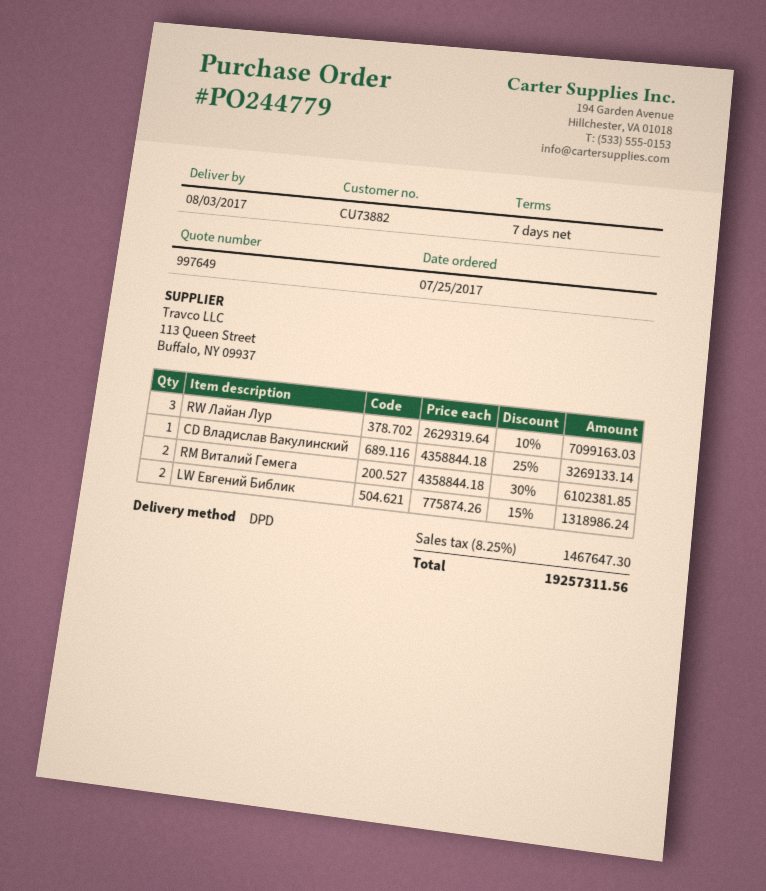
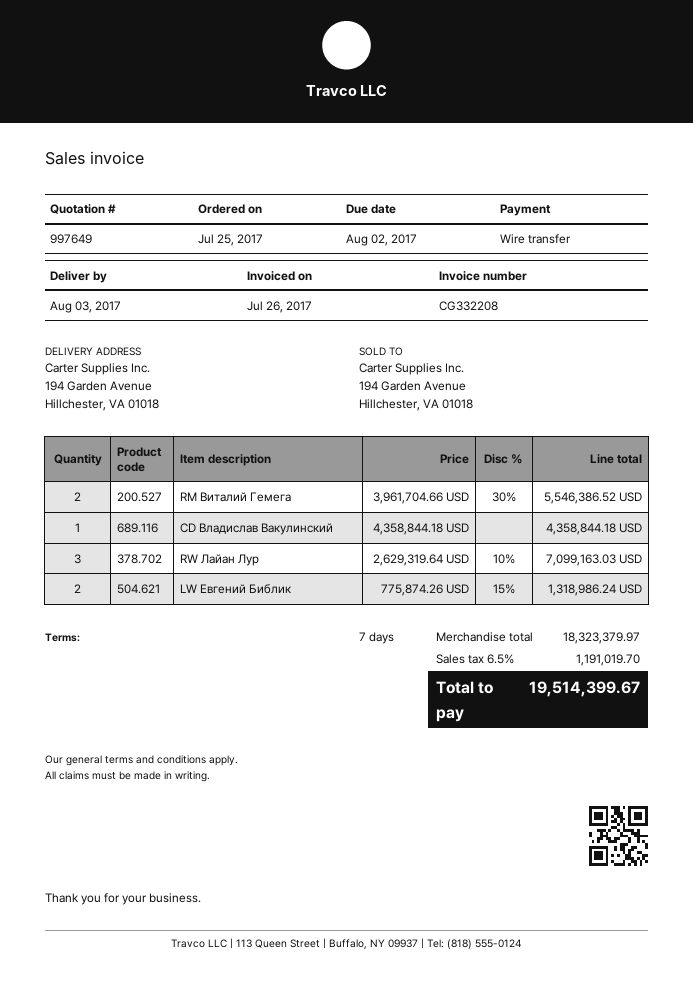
CD Владислав Вакулинский: 1 x 4358844.18 - 25% = 3269133.14 -> 1 x 4358844.18 = 4358844.18
RM Виталий Гемега: 2 x 4358844.18 - 30% = 6102381.85 -> 2 x 3961704.66 - 30% = 5546386.52
tax: 8.25% = 1467647.30 -> 6.5% = 1191019.70
total: 19257311.56 -> 19514399.67

